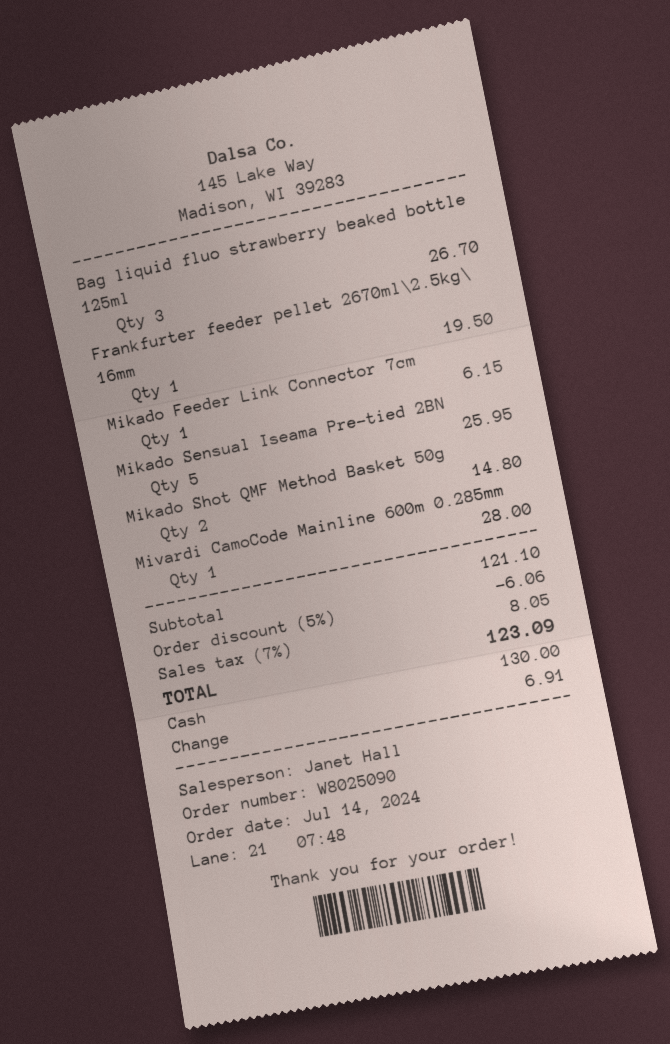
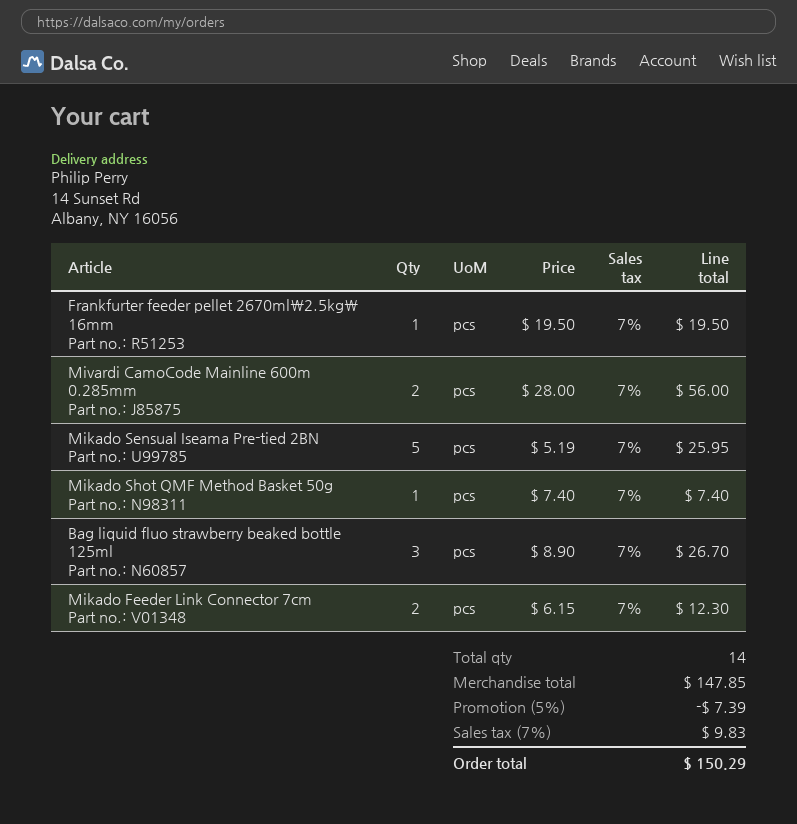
Mikado Feeder Link Connector 7cm: 1 for 6.15 -> 2 for 12.30
Mikado Shot QMF Method Basket 50g: 2 for 14.80 -> 1 for 7.40
Mivardi CamoCode Mainline 600m 0.285mm: 1 for 28.00 -> 2 for 56.00
subtotal: 121.10 -> 147.85
discount: 5% = 6.06 -> 5% = 7.39
tax: 7% = 8.05 -> 7% = 9.83
total: 123.09 -> 150.29

